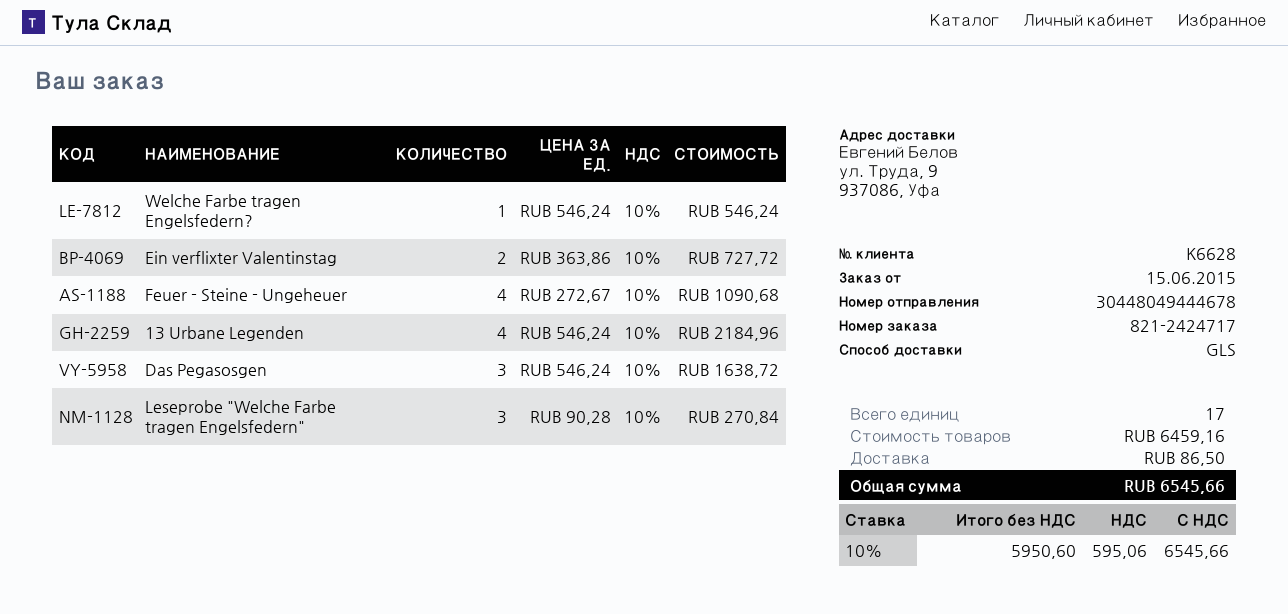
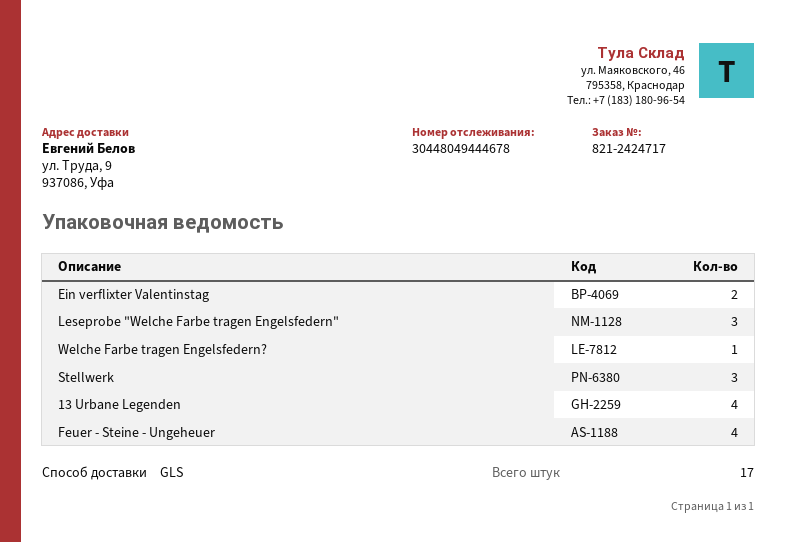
Das Pegasosgen: 3 -> none
Stellwerk: none -> 3

